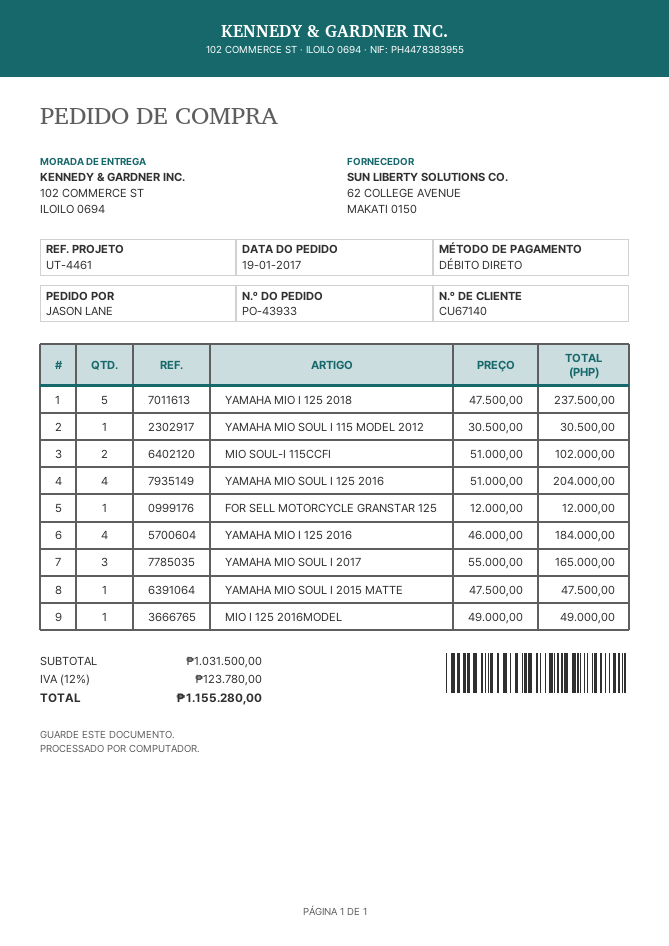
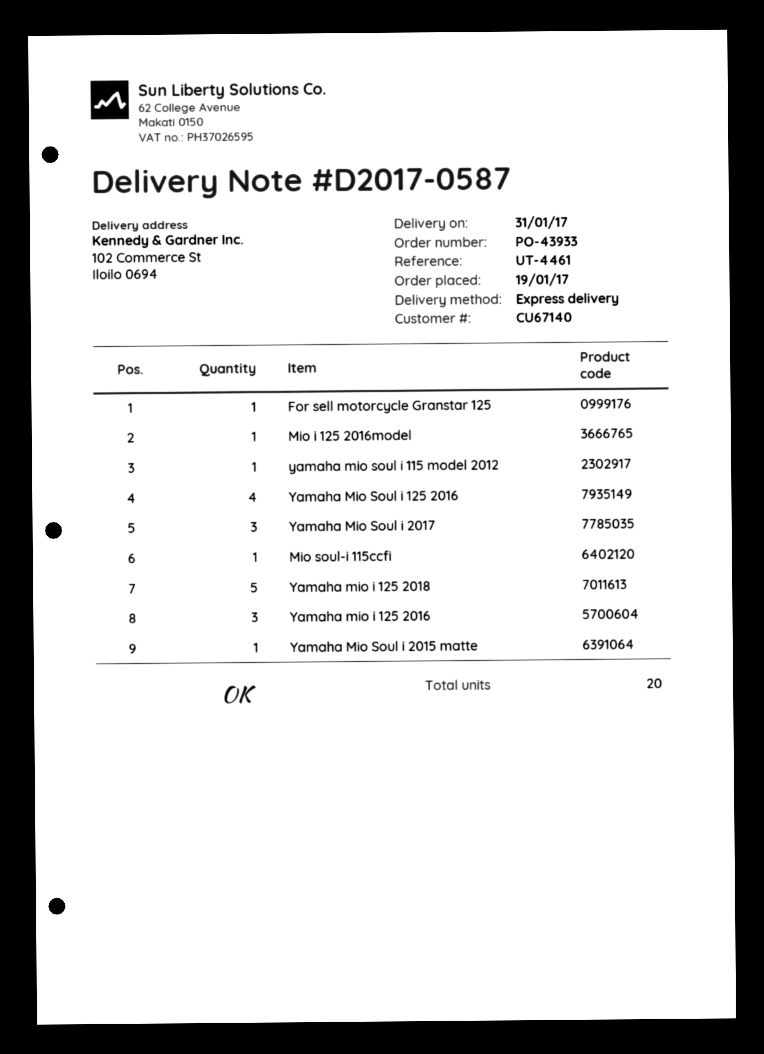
MIO SOUL-I 115CCFI: 2 -> 1
YAMAHA MIO I 125 2016: 4 -> 3

